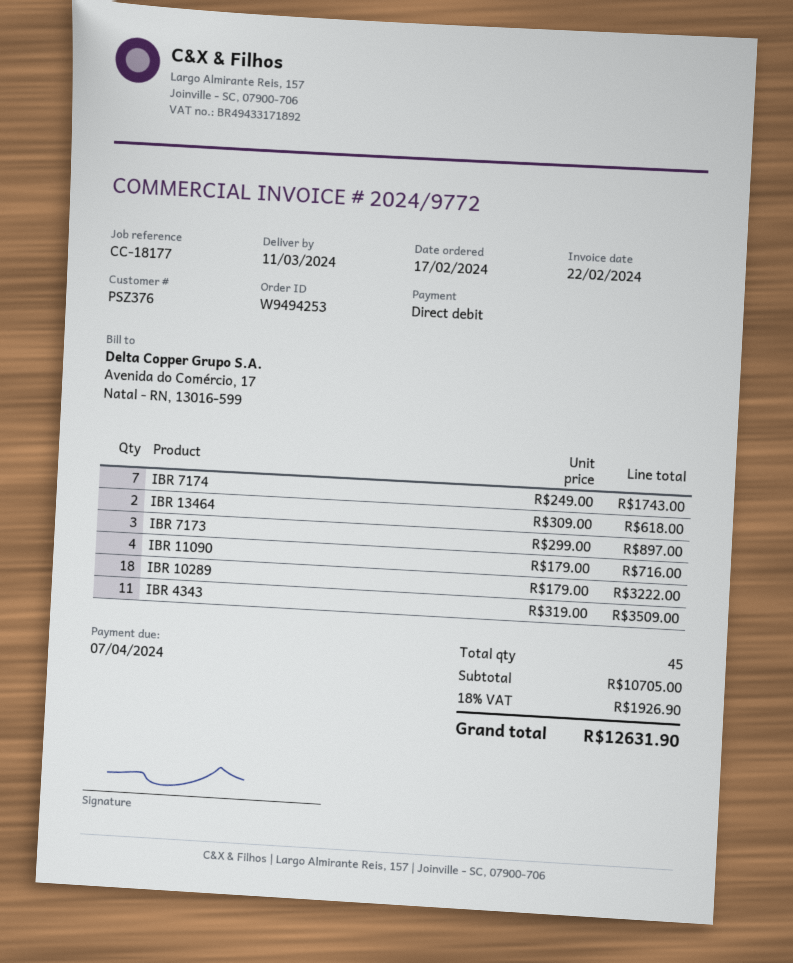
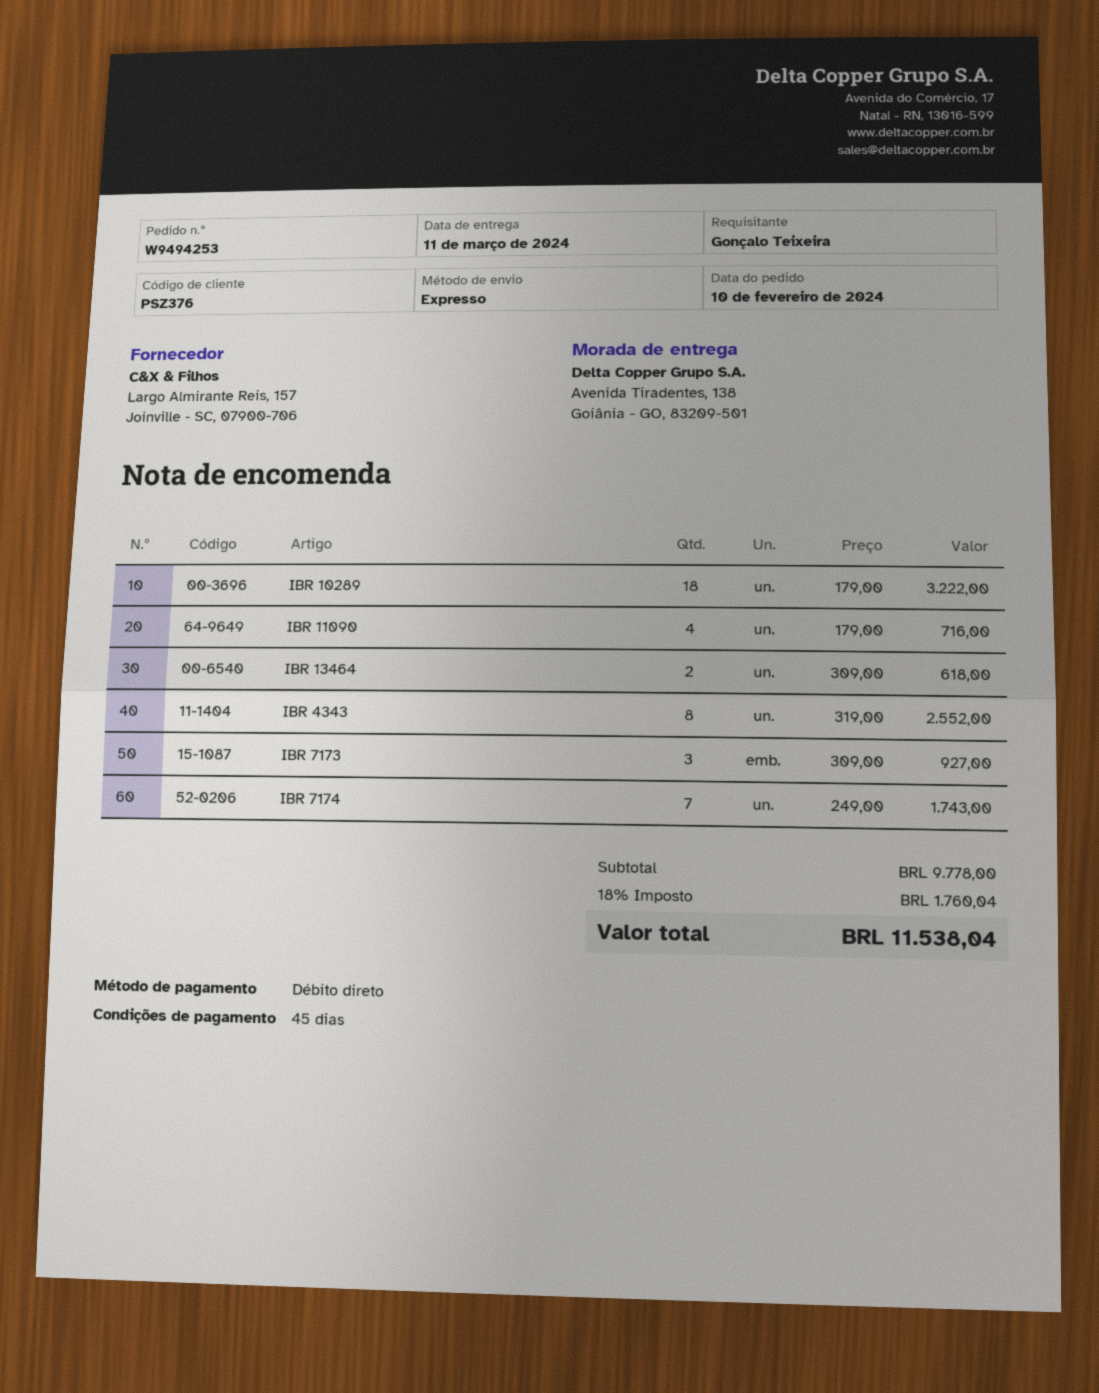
order date: 2024-02-17 -> 2024-02-10
IBR 7173: 3 x 299.00 = 897.00 -> 3 x 309.00 = 927.00
IBR 4343: 11 x 319.00 = 3509.00 -> 8 x 319.00 = 2552.00
subtotal: 10705.00 -> 9778.00
tax: 18% = 1926.90 -> 18% = 1760.04
total: 12631.90 -> 11538.04

